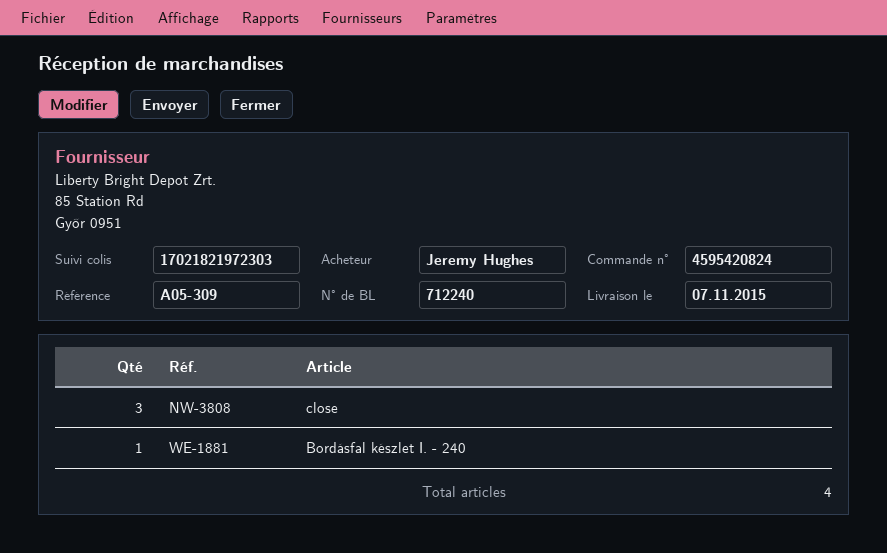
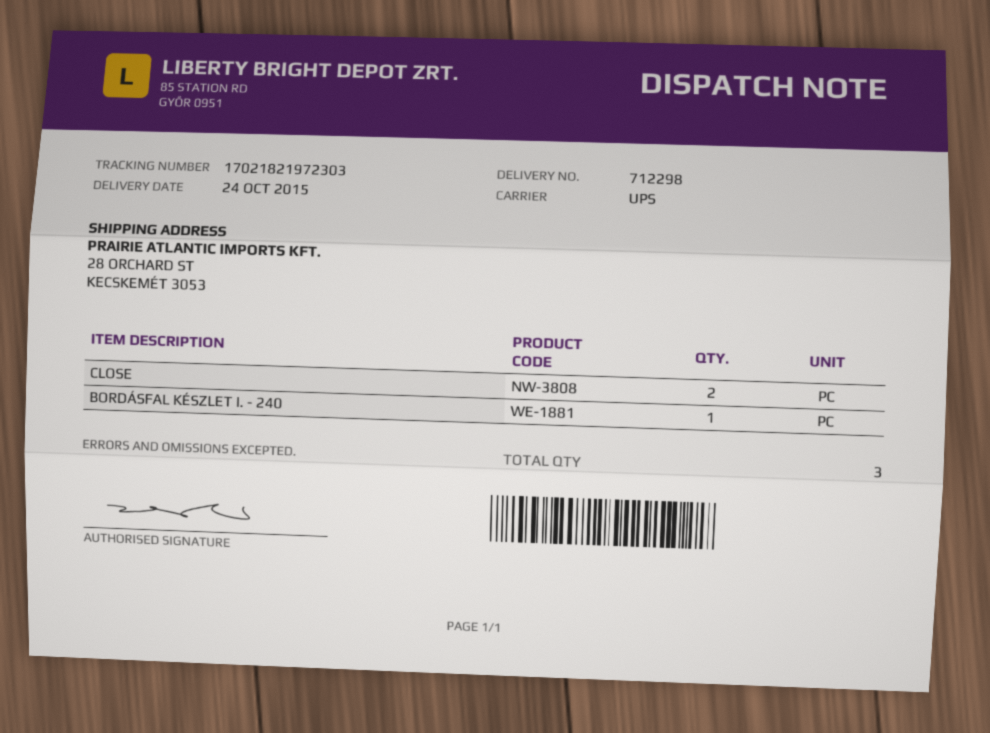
delivery note number: 712240 -> 712298
delivery date: 2015-11-07 -> 2015-10-24
close: 3 -> 2
total quantity: 4 -> 3

